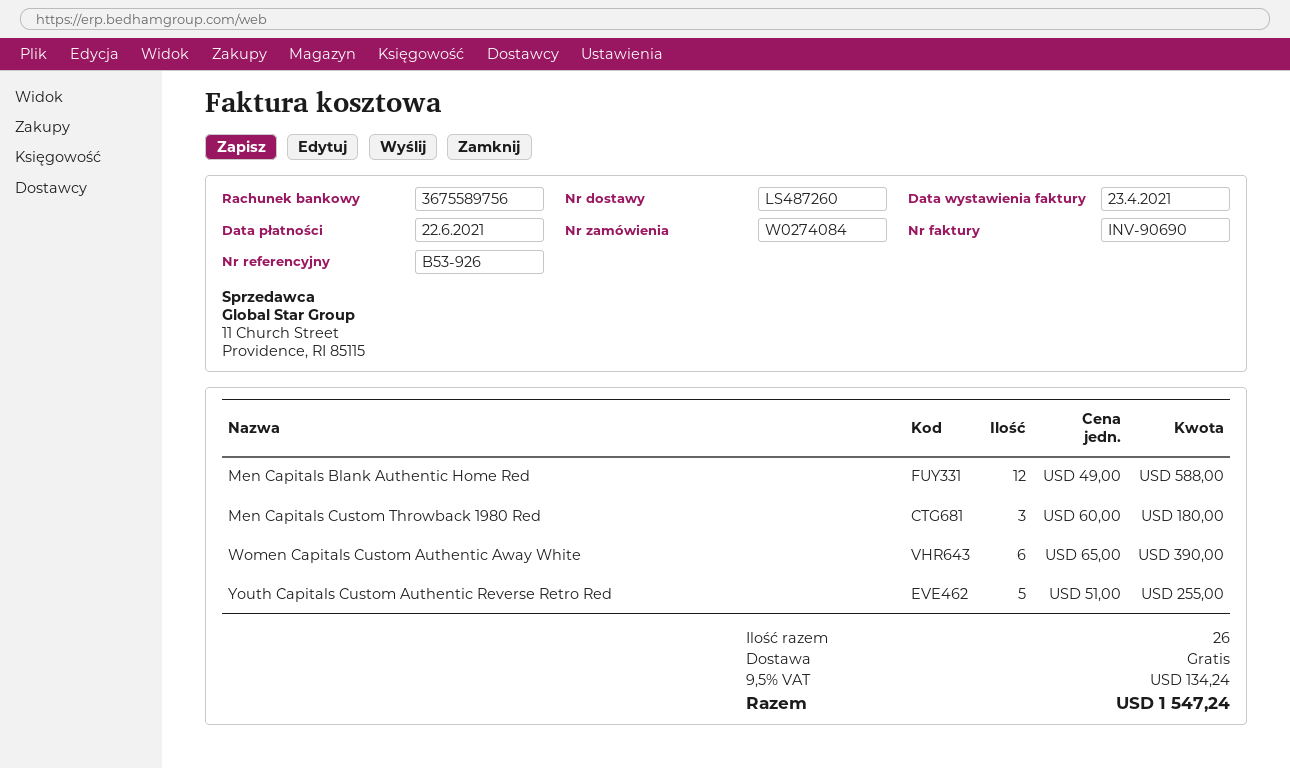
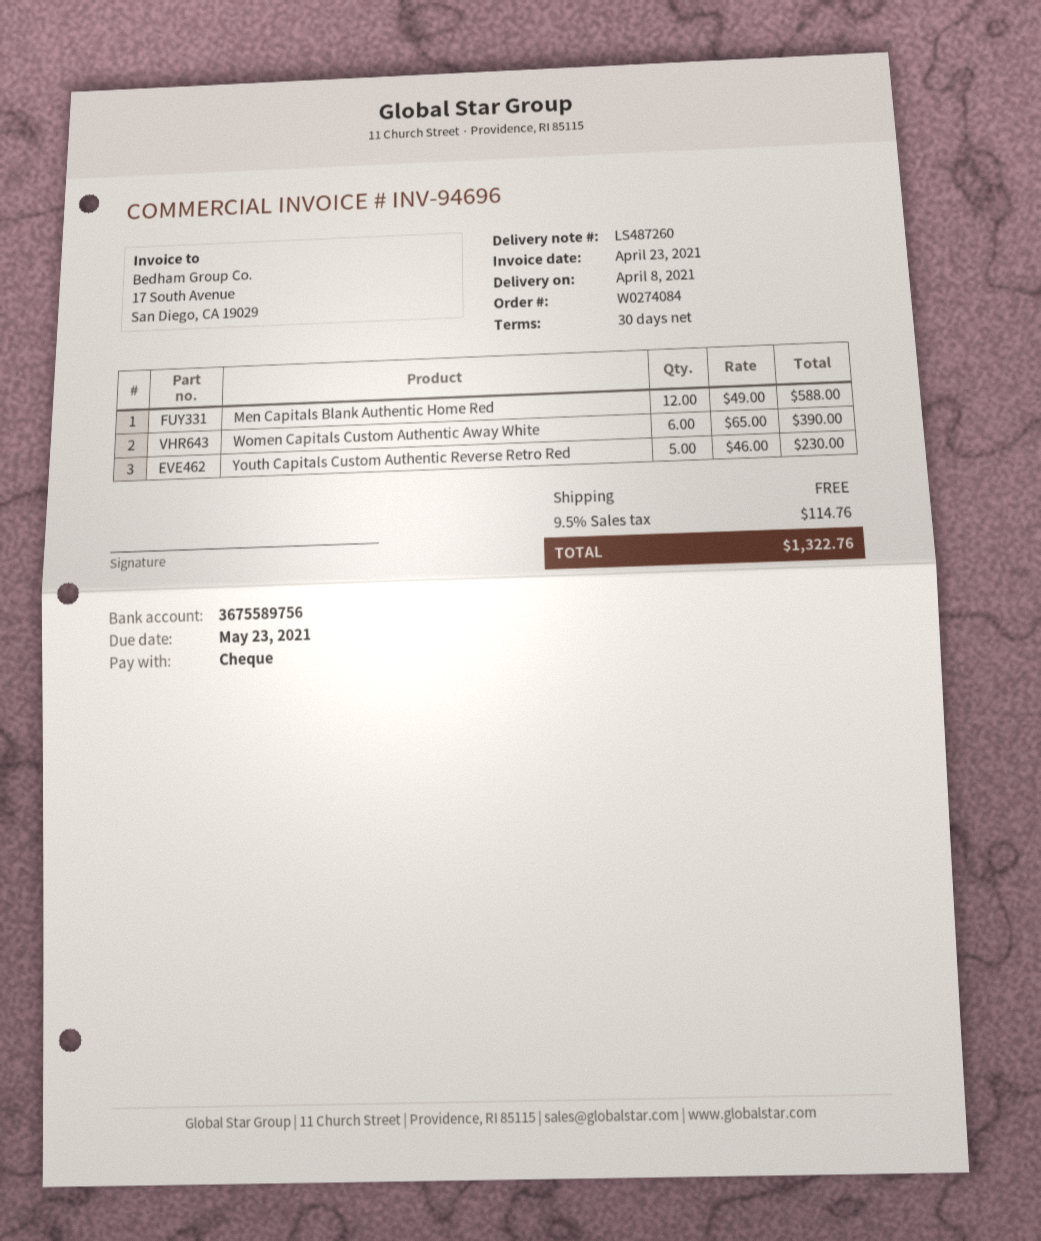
invoice number: INV-90690 -> INV-94696
due date: 2021-06-22 -> 2021-05-23
Men Capitals Custom Throwback 1980 Red: 3 x 60.00 = 180.00 -> none
Youth Capitals Custom Authentic Reverse Retro Red: 5 x 51.00 = 255.00 -> 5 x 46.00 = 230.00
tax: 9.5% = 134.24 -> 9.5% = 114.76
total: 1547.24 -> 1322.76

